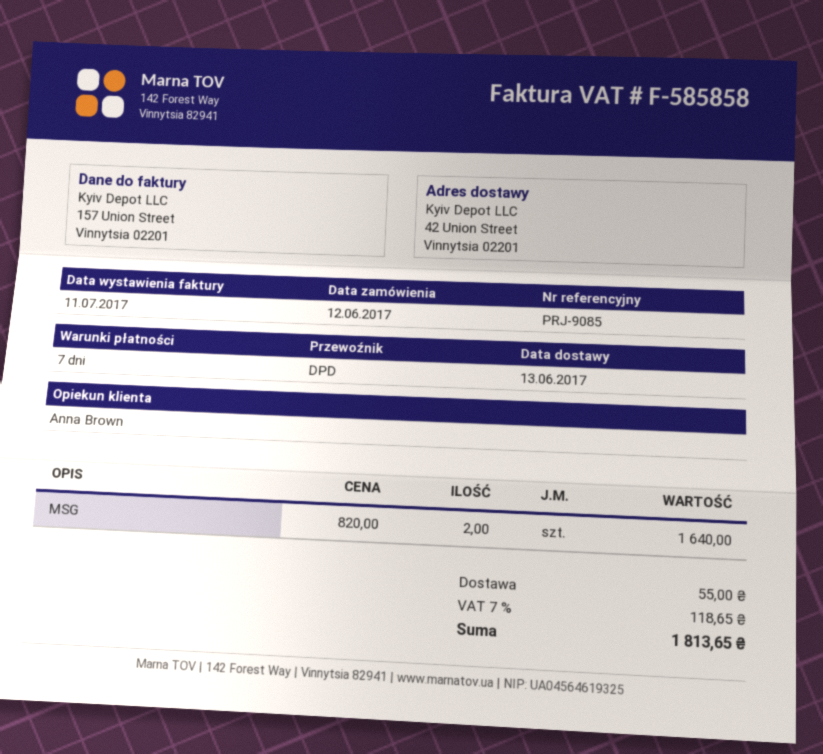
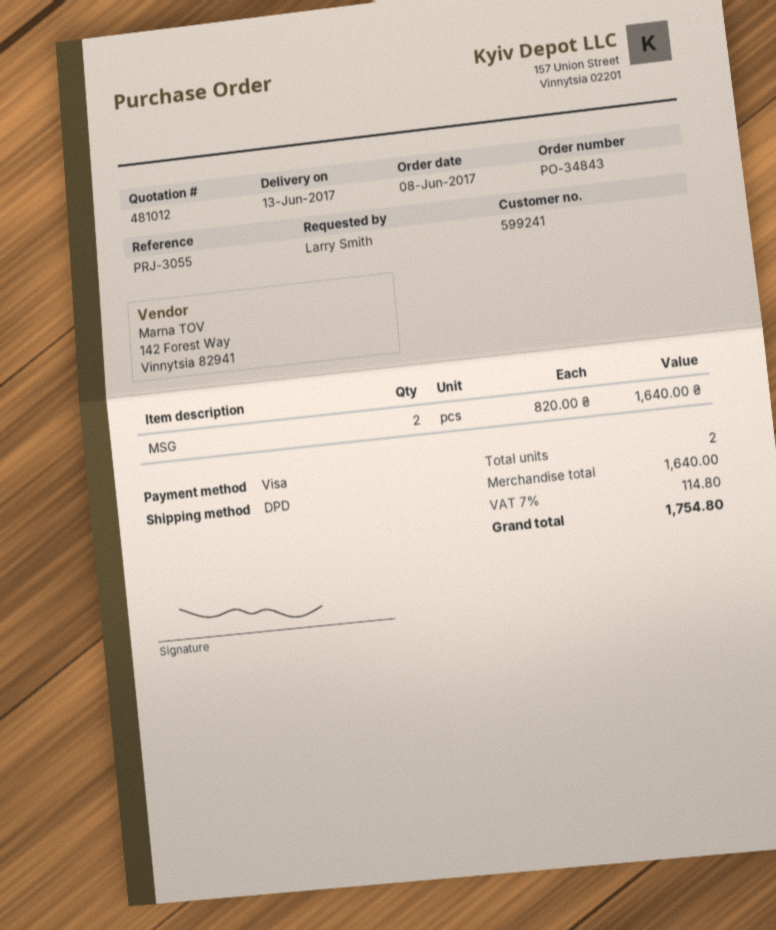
order date: 2017-06-12 -> 2017-06-08
reference: PRJ-9085 -> PRJ-3055
shipping: 55.00 -> none
tax: 7% = 118.65 -> 7% = 114.80
total: 1813.65 -> 1754.80

